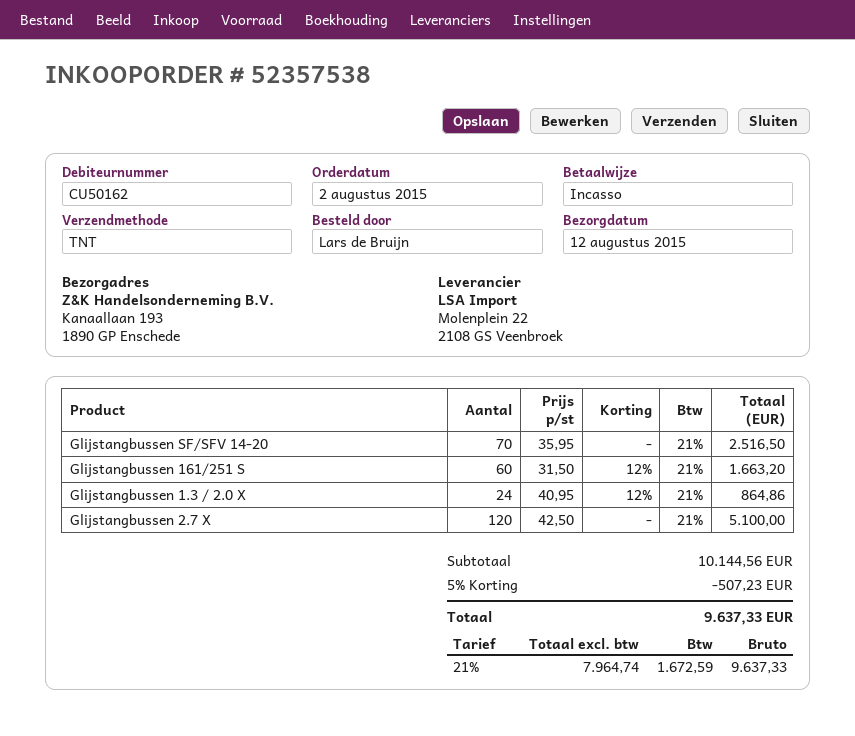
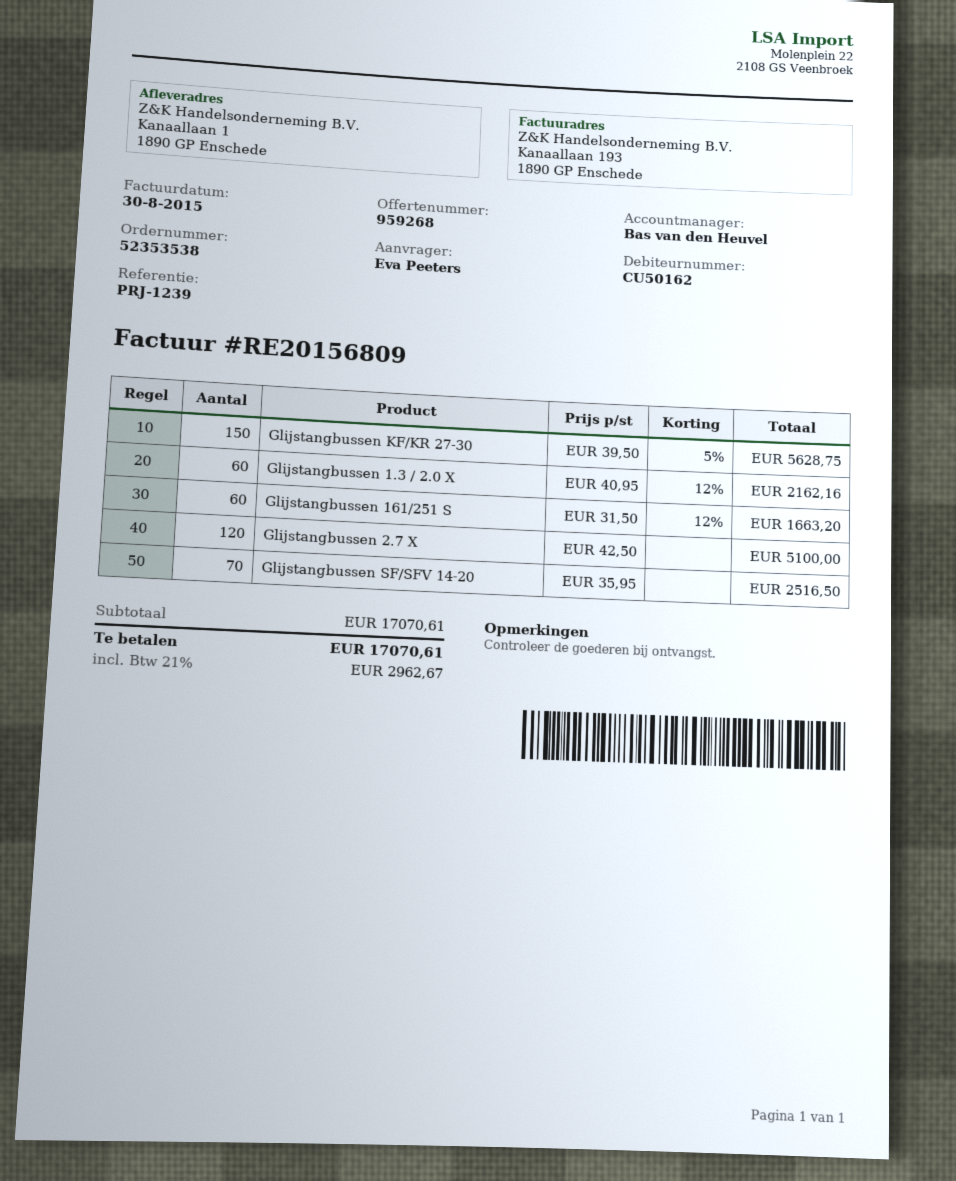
order number: 52357538 -> 52353538
ordered by: Lars de Bruijn -> Eva Peeters
ship to: Kanaallaan 193, 1890 GP Enschede -> Kanaallaan 1, 1890 GP Enschede
Glijstangbussen 1.3 / 2.0 X: 24 x 40.95 - 12% = 864.86 -> 60 x 40.95 - 12% = 2162.16
Glijstangbussen KF/KR 27-30: none -> 150 x 39.50 - 5% = 5628.75
subtotal: 10144.56 -> 17070.61
discount: 5% = 507.23 -> none
tax: 21% = 1672.59 -> 21% = 2962.67
total: 9637.33 -> 17070.61

